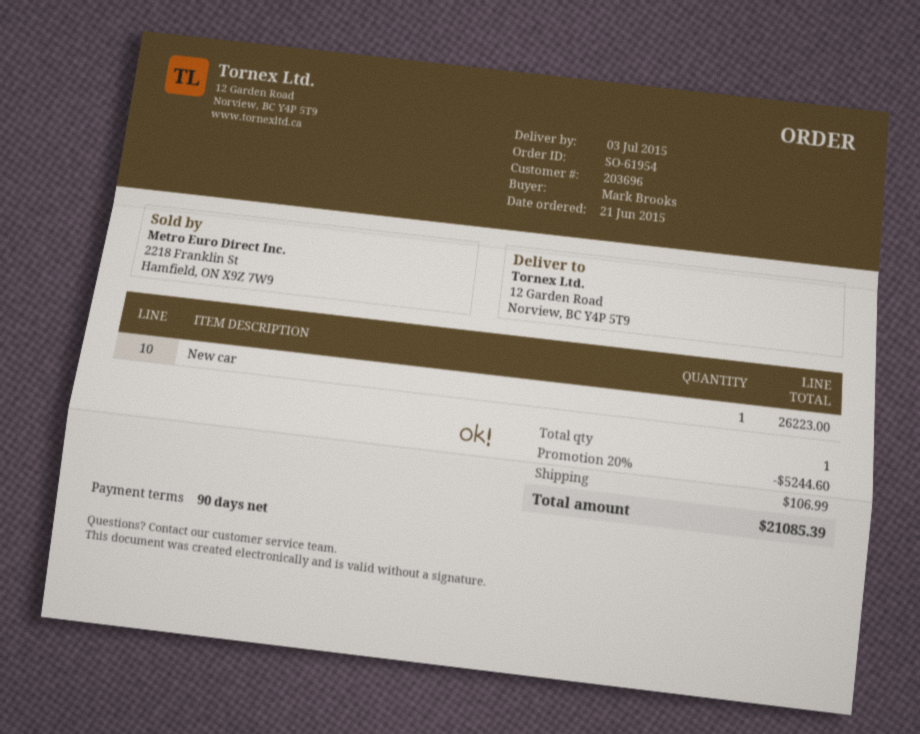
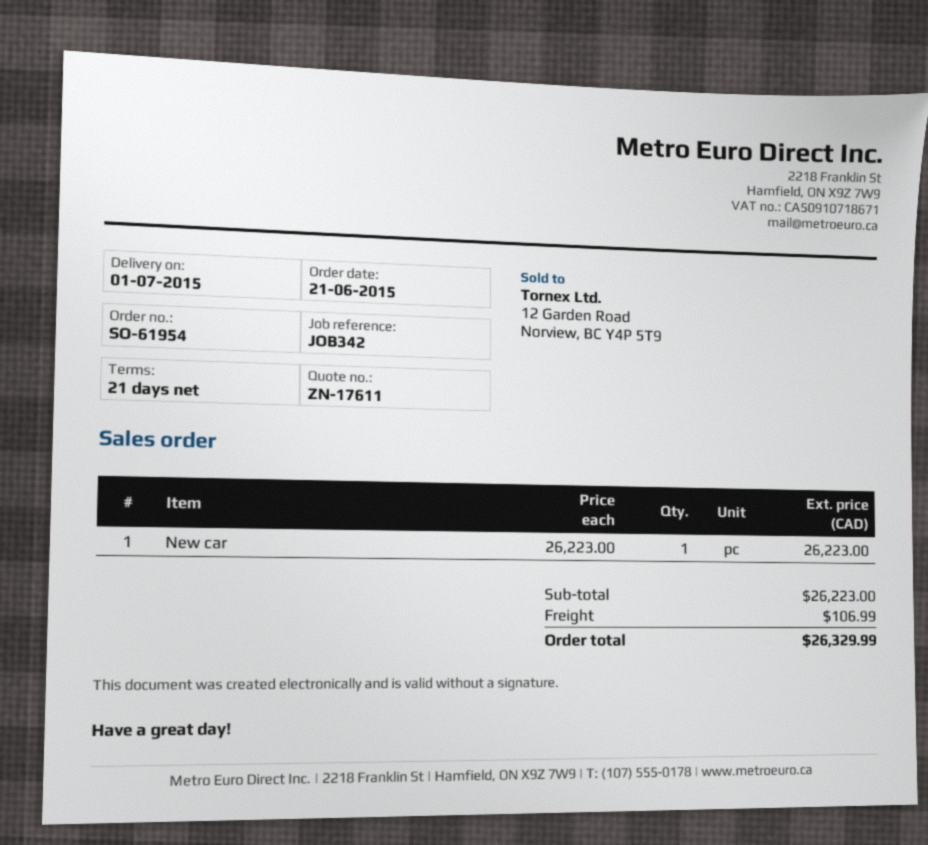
delivery date: 2015-07-03 -> 2015-07-01
payment terms: 90 days -> 21 days
discount: 20% = 5244.60 -> none
total: 21085.39 -> 26329.99

